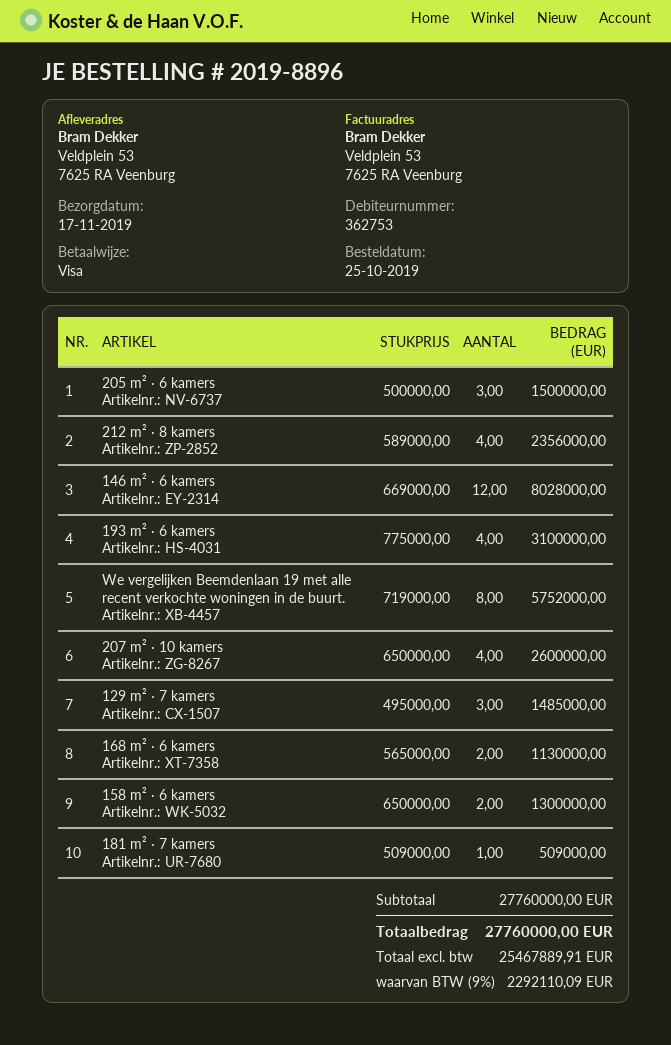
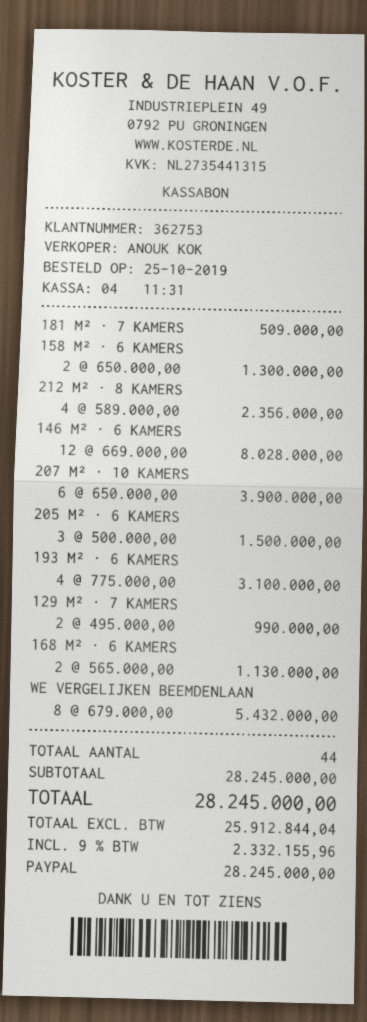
payment method: Visa -> PayPal
We vergelijken Beemdenlaan 19 met alle recent verkochte woningen in de buurt.: 8 x 719000.00 = 5752000.00 -> 8 x 679000.00 = 5432000.00
207 m² · 10 kamers: 4 x 650000.00 = 2600000.00 -> 6 x 650000.00 = 3900000.00
129 m² · 7 kamers: 3 x 495000.00 = 1485000.00 -> 2 x 495000.00 = 990000.00
subtotal: 27760000.00 -> 28245000.00
net: 25467889.91 -> 25912844.04
tax: 9% = 2292110.09 -> 9% = 2332155.96
total: 27760000.00 -> 28245000.00

